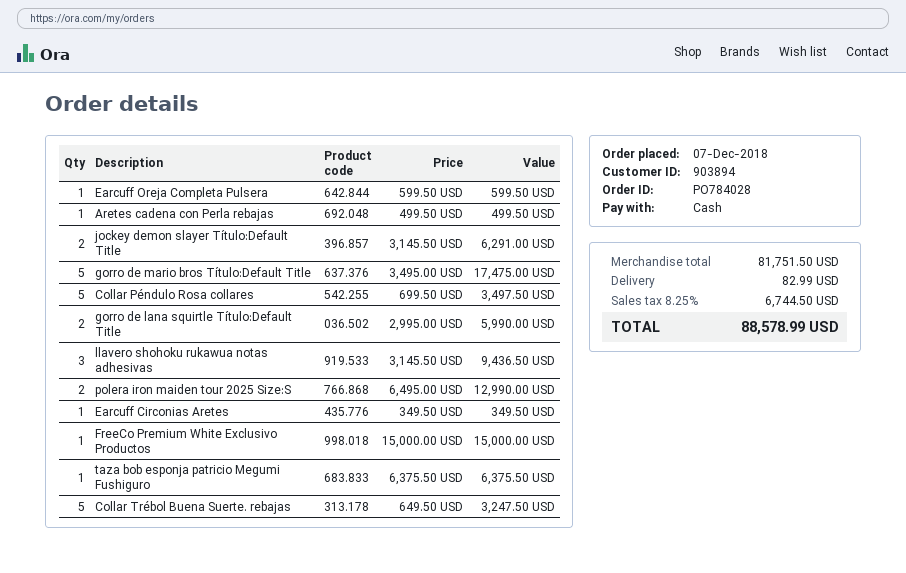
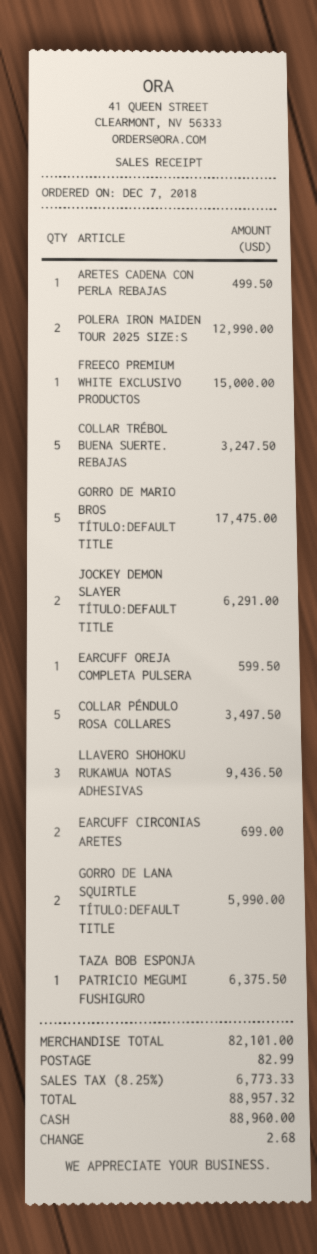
Earcuff Circonias Aretes: 1 for 349.50 -> 2 for 699.00
subtotal: 81751.50 -> 82101.00
tax: 8.25% = 6744.50 -> 8.25% = 6773.33
total: 88578.99 -> 88957.32

